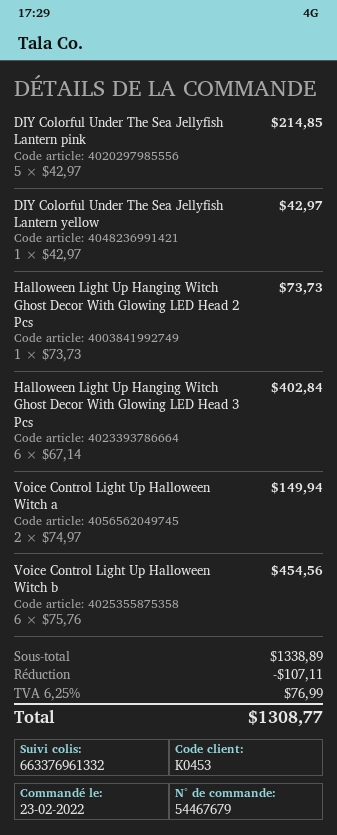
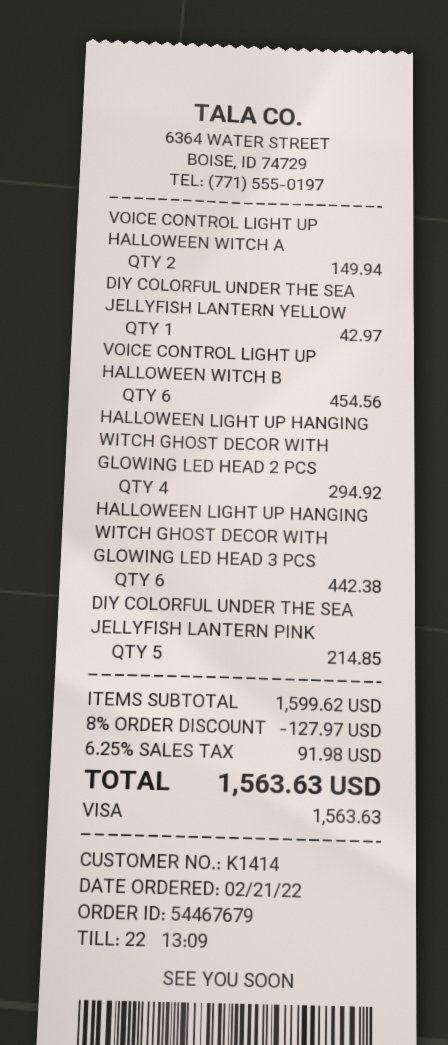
order date: 2022-02-23 -> 2022-02-21
customer number: K0453 -> K1414
Halloween Light Up Hanging Witch Ghost Decor With Glowing LED Head 2 Pcs: 1 for 73.73 -> 4 for 294.92
Halloween Light Up Hanging Witch Ghost Decor With Glowing LED Head 3 Pcs: 6 for 402.84 -> 6 for 442.38
subtotal: 1338.89 -> 1599.62
discount: 107.11 -> 127.97
tax: 6.25% = 76.99 -> 6.25% = 91.98
total: 1308.77 -> 1563.63

